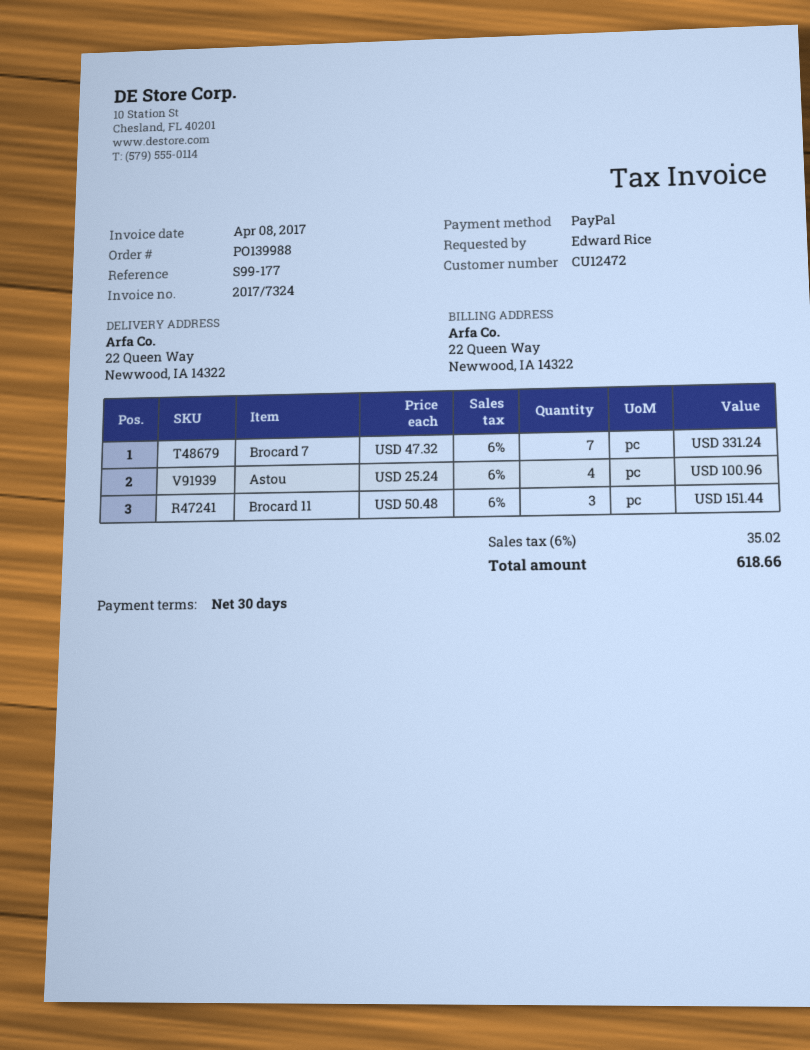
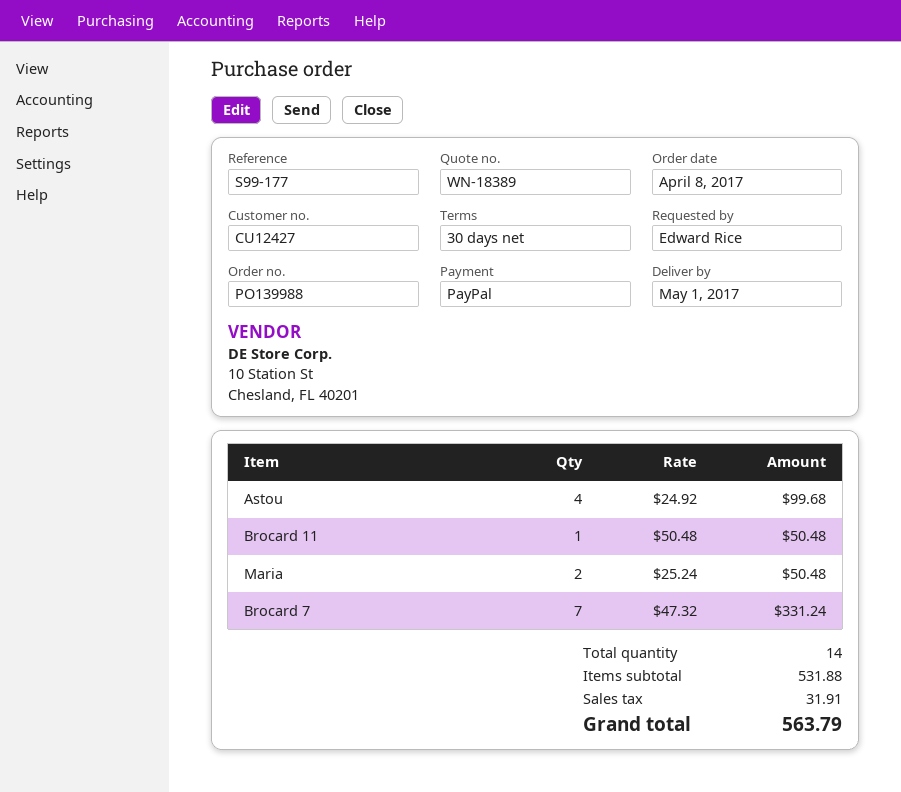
customer number: CU12472 -> CU12427
Astou: 4 x 25.24 = 100.96 -> 4 x 24.92 = 99.68
Brocard 11: 3 x 50.48 = 151.44 -> 1 x 50.48 = 50.48
Maria: none -> 2 x 25.24 = 50.48
tax: 35.02 -> 31.91
total: 618.66 -> 563.79

